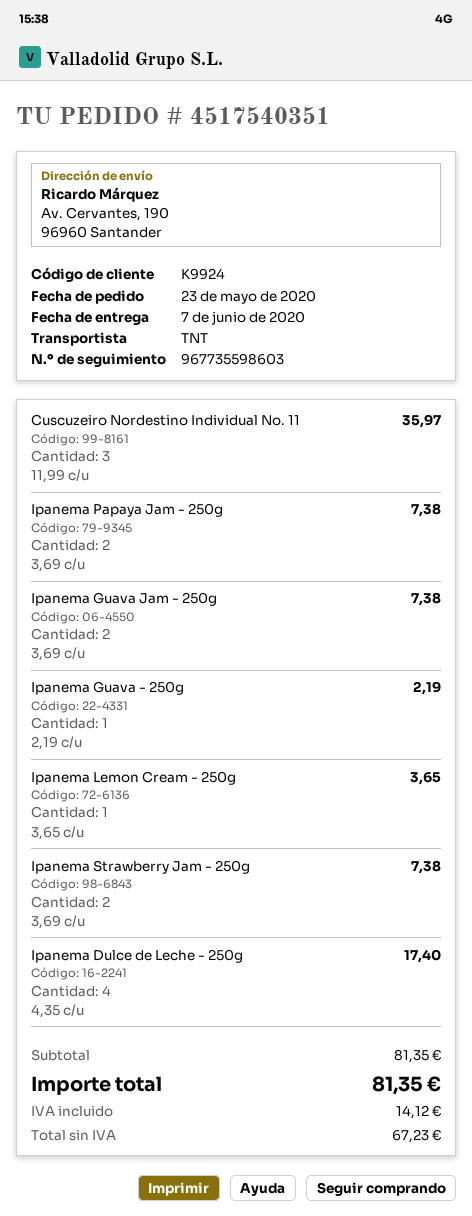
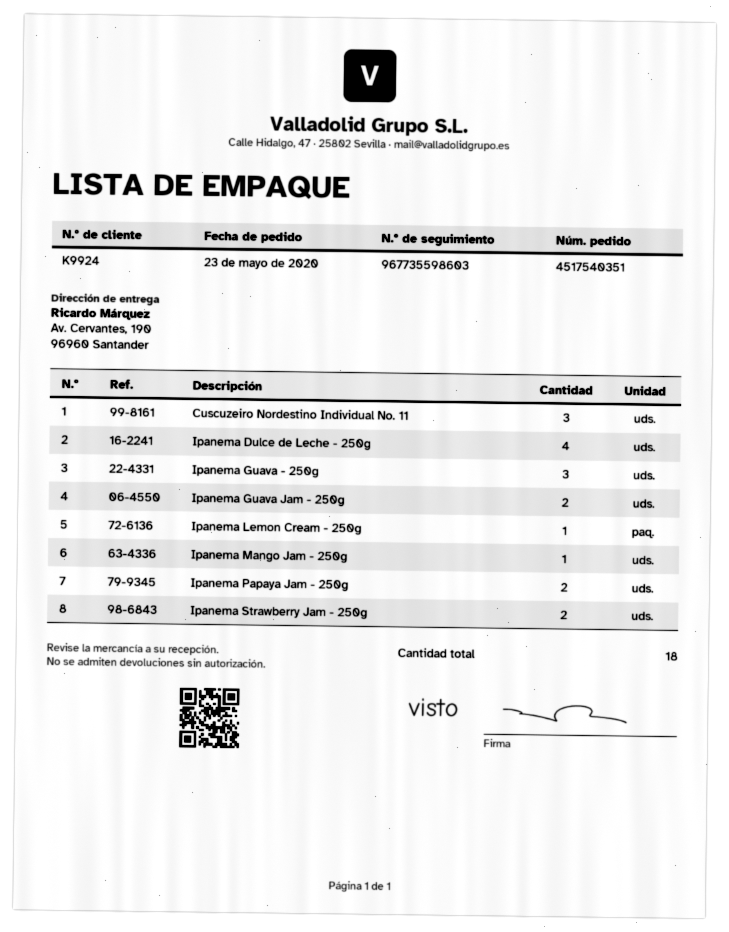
Ipanema Guava - 250g: 1 -> 3
Ipanema Mango Jam - 250g: none -> 1

